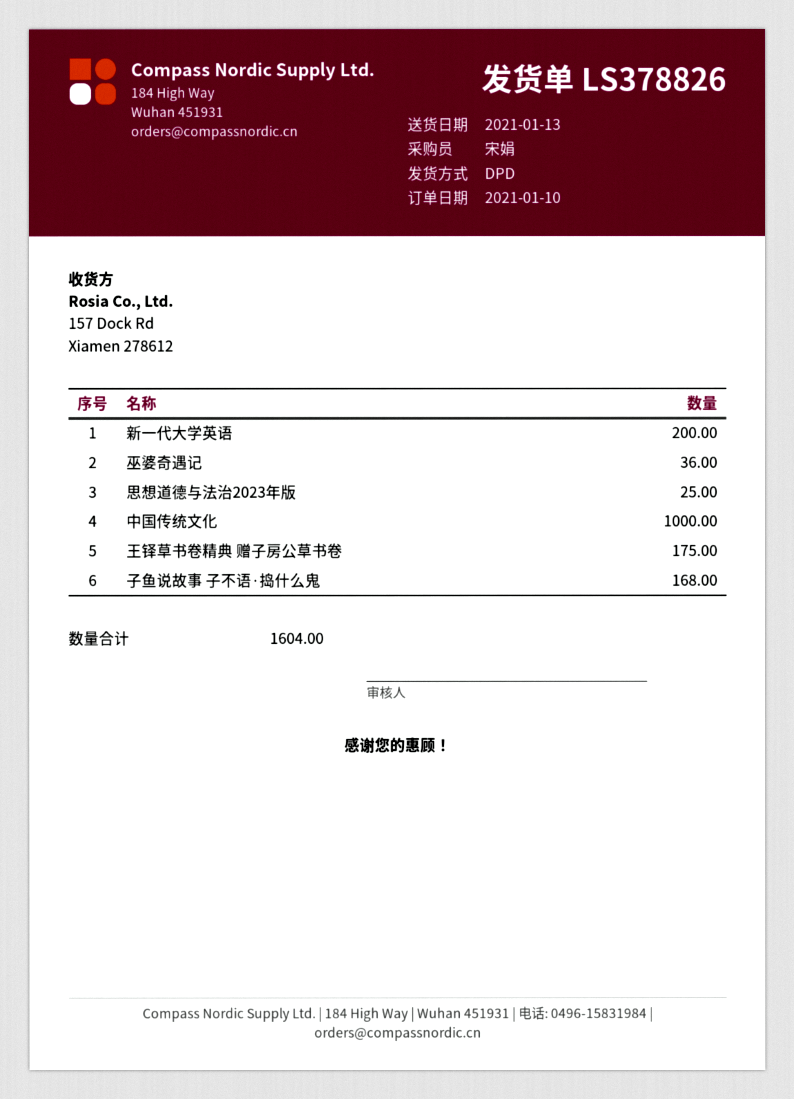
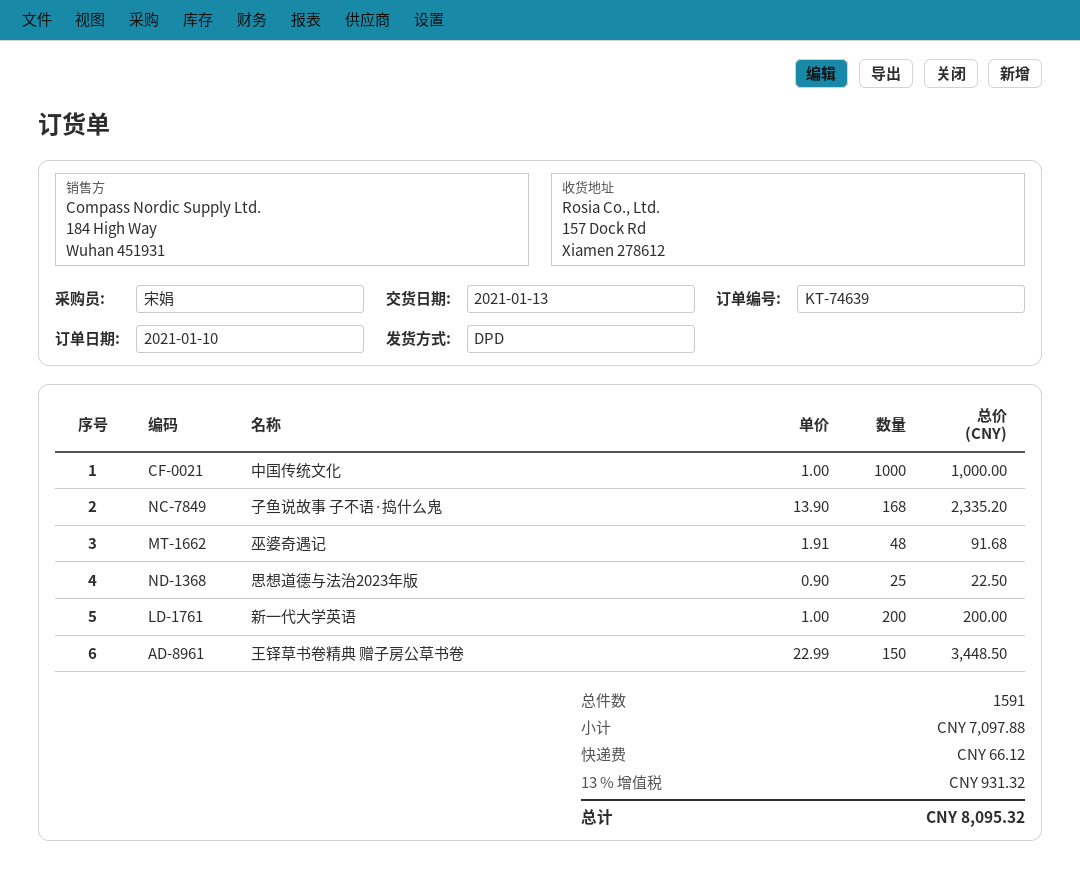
巫婆奇遇记: 36 -> 48
王铎草书卷精典 赠子房公草书卷: 175 -> 150
total quantity: 1604 -> 1591

